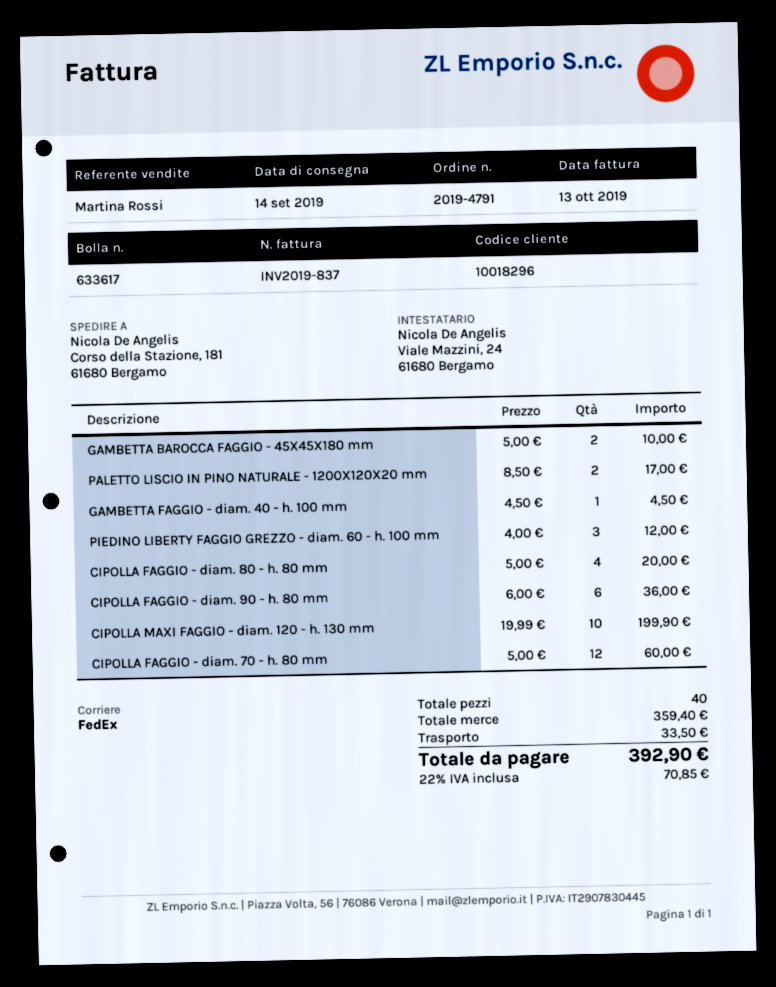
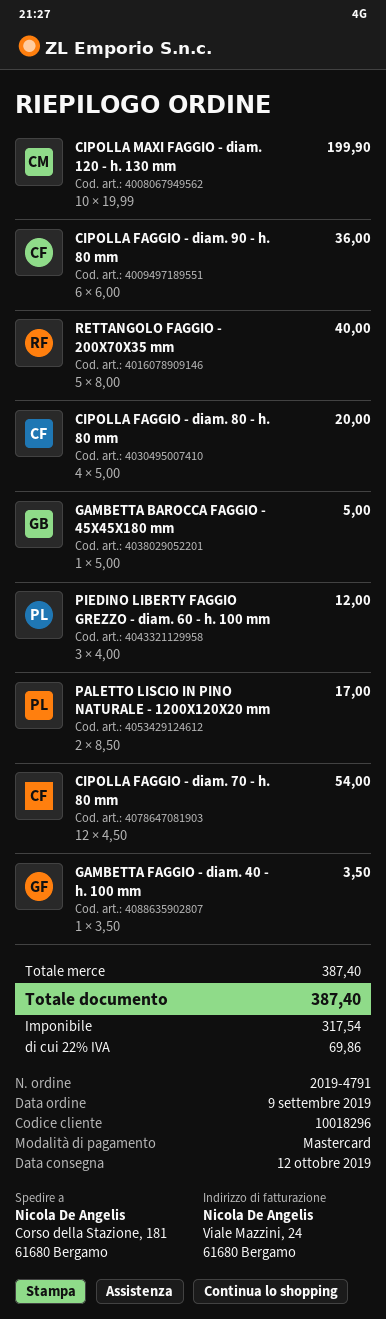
delivery date: 2019-09-14 -> 2019-10-12
GAMBETTA BAROCCA FAGGIO - 45X45X180 mm: 2 x 5.00 = 10.00 -> 1 x 5.00 = 5.00
GAMBETTA FAGGIO - diam. 40 - h. 100 mm: 1 x 4.50 = 4.50 -> 1 x 3.50 = 3.50
CIPOLLA FAGGIO - diam. 70 - h. 80 mm: 12 x 5.00 = 60.00 -> 12 x 4.50 = 54.00
RETTANGOLO FAGGIO - 200X70X35 mm: none -> 5 x 8.00 = 40.00
subtotal: 359.40 -> 387.40
shipping: 33.50 -> none
tax: 22% = 70.85 -> 22% = 69.86
total: 392.90 -> 387.40

